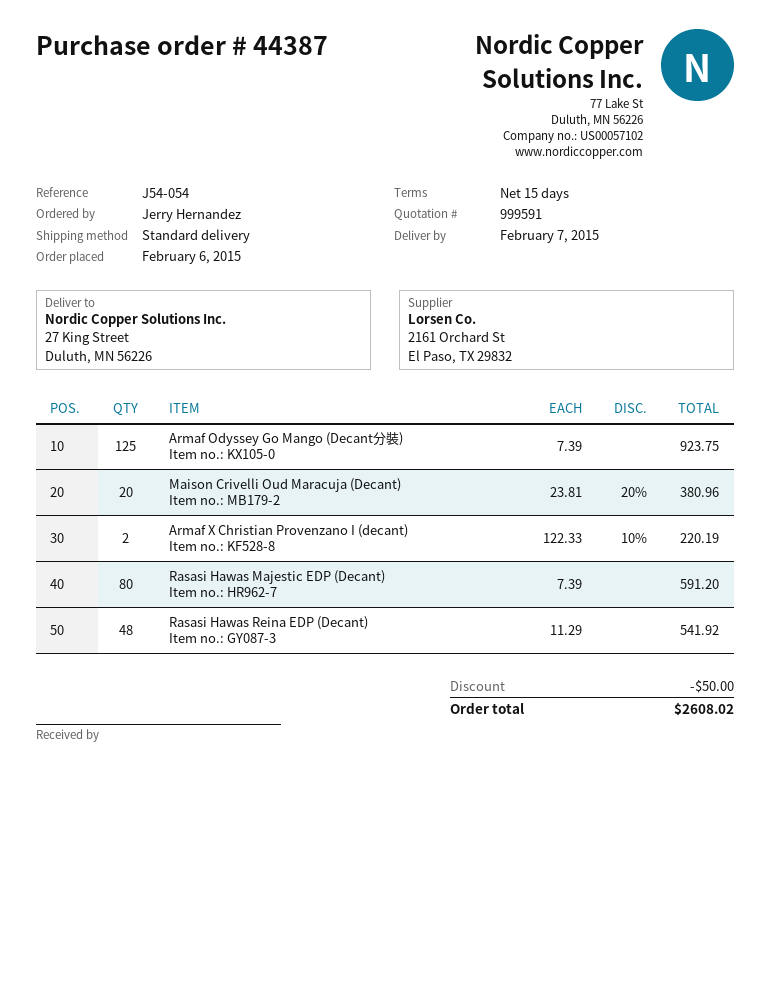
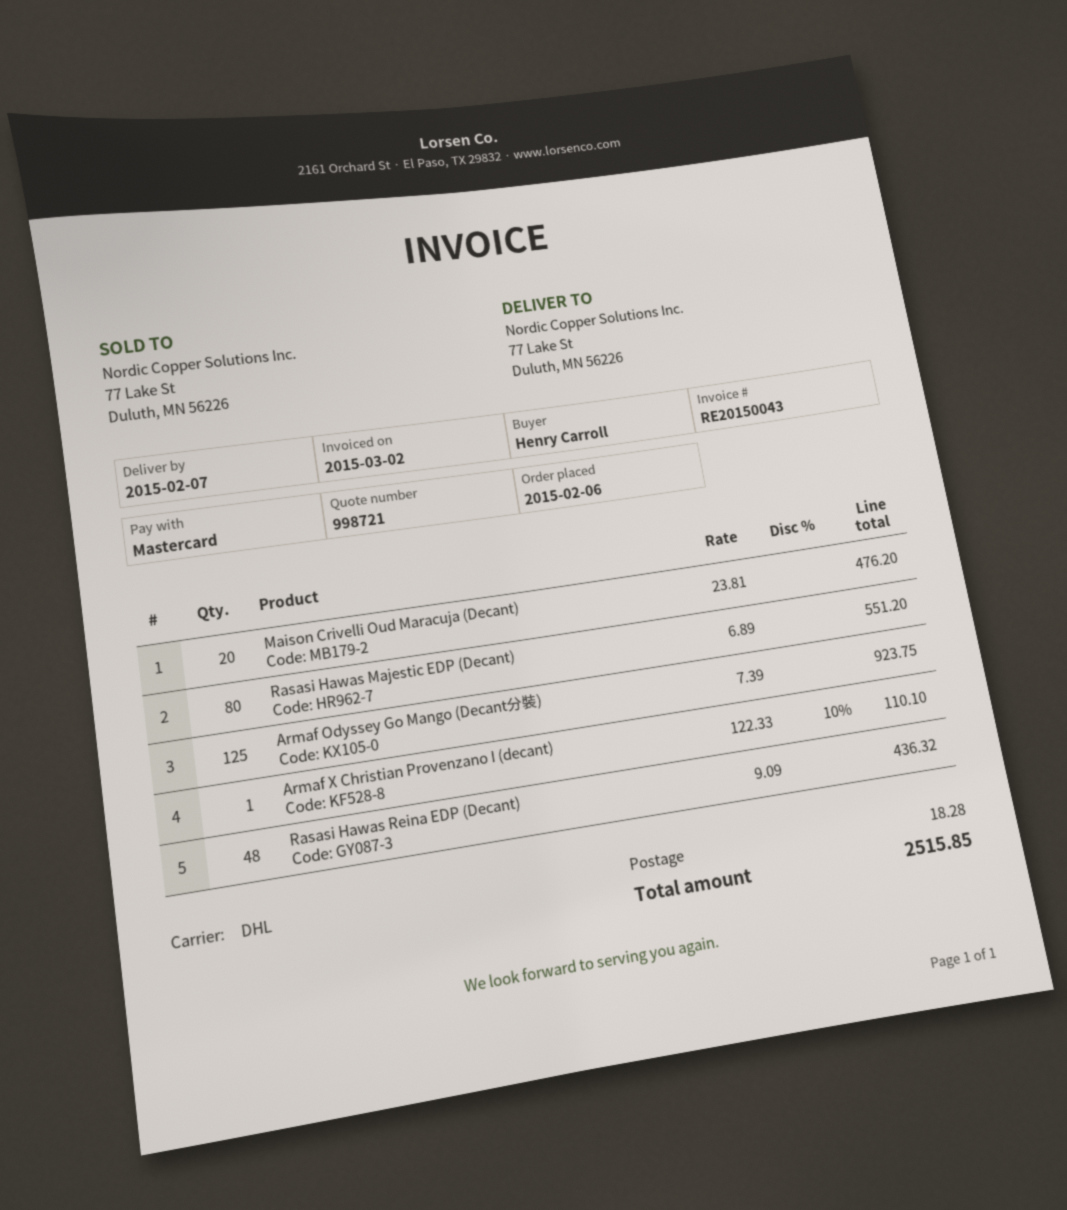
quote number: 999591 -> 998721
ordered by: Jerry Hernandez -> Henry Carroll
shipping method: standard -> DHL
ship to: 27 King Street, Duluth, MN 56226 -> 77 Lake St, Duluth, MN 56226
Maison Crivelli Oud Maracuja (Decant): 20 x 23.81 - 20% = 380.96 -> 20 x 23.81 = 476.20
Armaf X Christian Provenzano I (decant): 2 x 122.33 - 10% = 220.19 -> 1 x 122.33 - 10% = 110.10
Rasasi Hawas Majestic EDP (Decant): 80 x 7.39 = 591.20 -> 80 x 6.89 = 551.20
Rasasi Hawas Reina EDP (Decant): 48 x 11.29 = 541.92 -> 48 x 9.09 = 436.32
discount: 50.00 -> none
shipping: none -> 18.28
total: 2608.02 -> 2515.85

